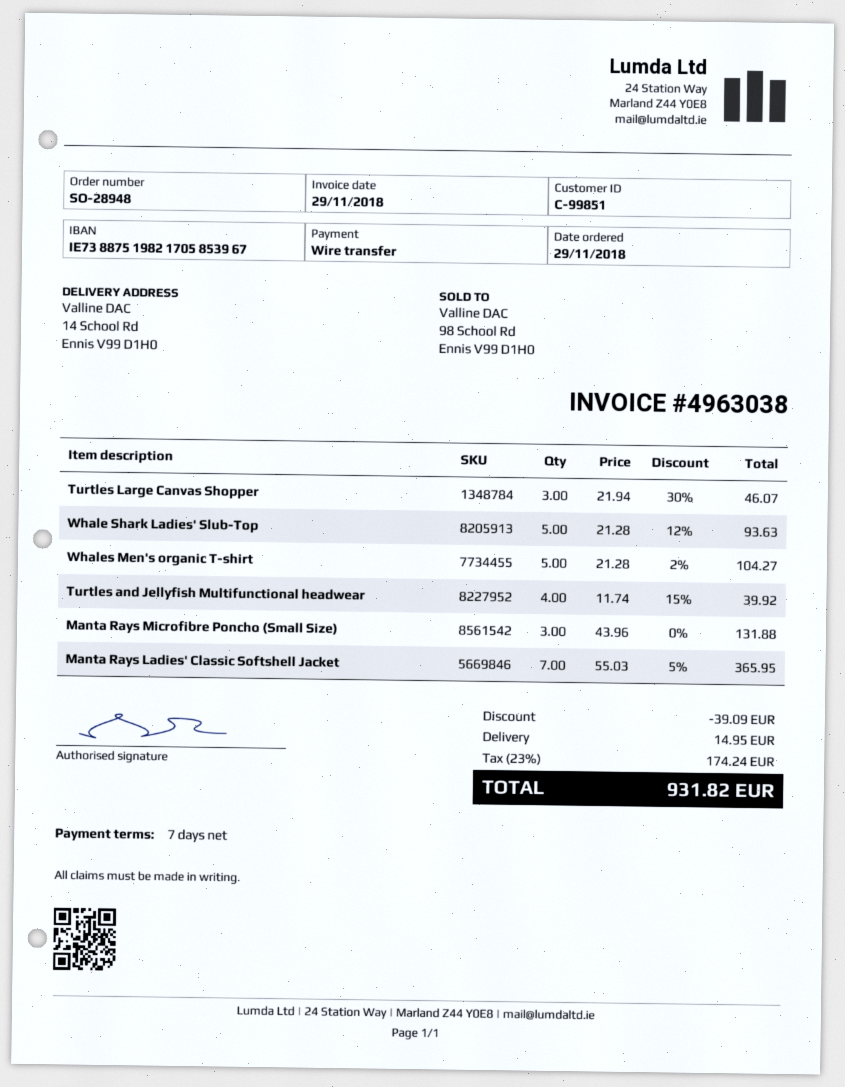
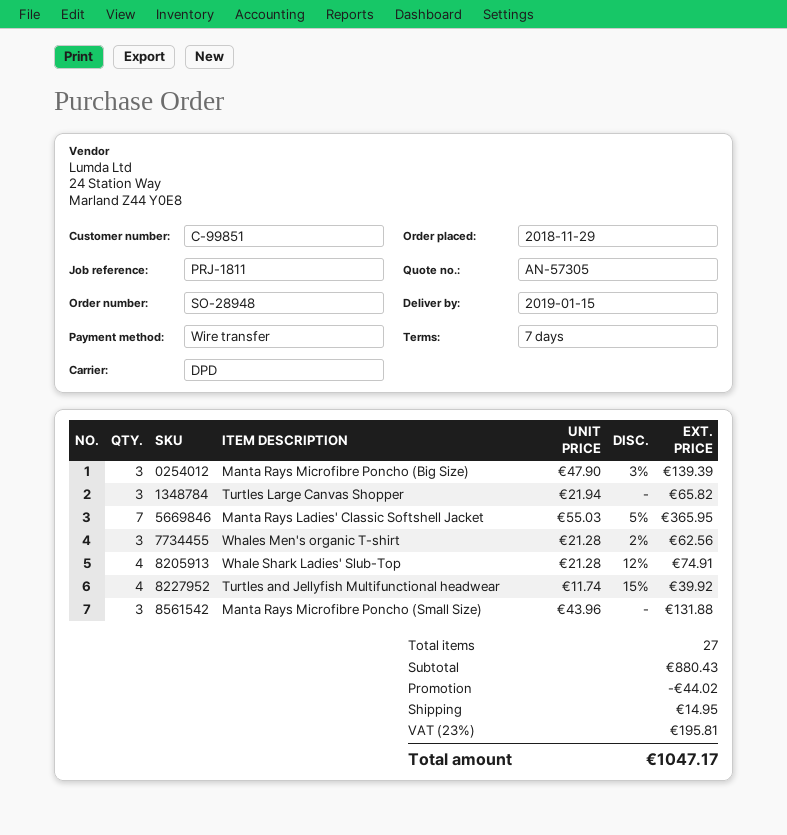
Turtles Large Canvas Shopper: 3 x 21.94 - 30% = 46.07 -> 3 x 21.94 = 65.82
Whale Shark Ladies' Slub-Top: 5 x 21.28 - 12% = 93.63 -> 4 x 21.28 - 12% = 74.91
Whales Men's organic T-shirt: 5 x 21.28 - 2% = 104.27 -> 3 x 21.28 - 2% = 62.56
Manta Rays Microfibre Poncho (Big Size): none -> 3 x 47.90 - 3% = 139.39
discount: 39.09 -> 44.02
tax: 23% = 174.24 -> 23% = 195.81
total: 931.82 -> 1047.17

